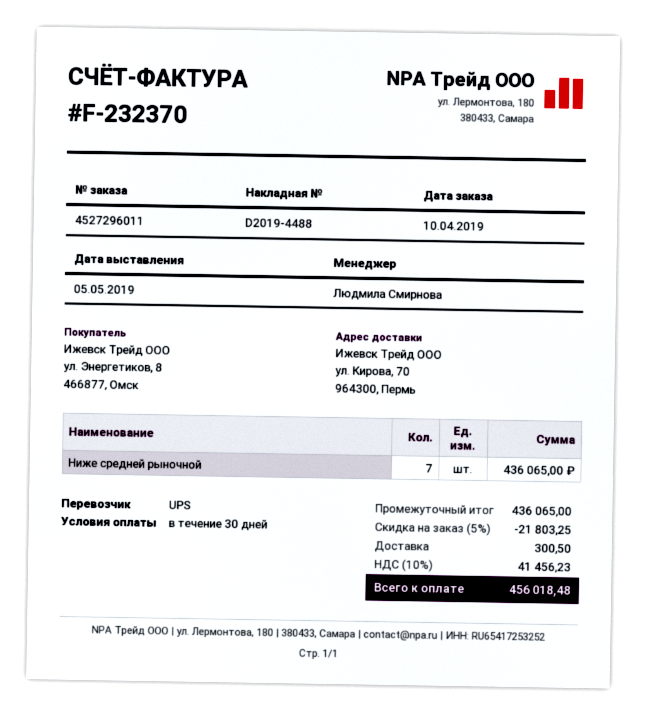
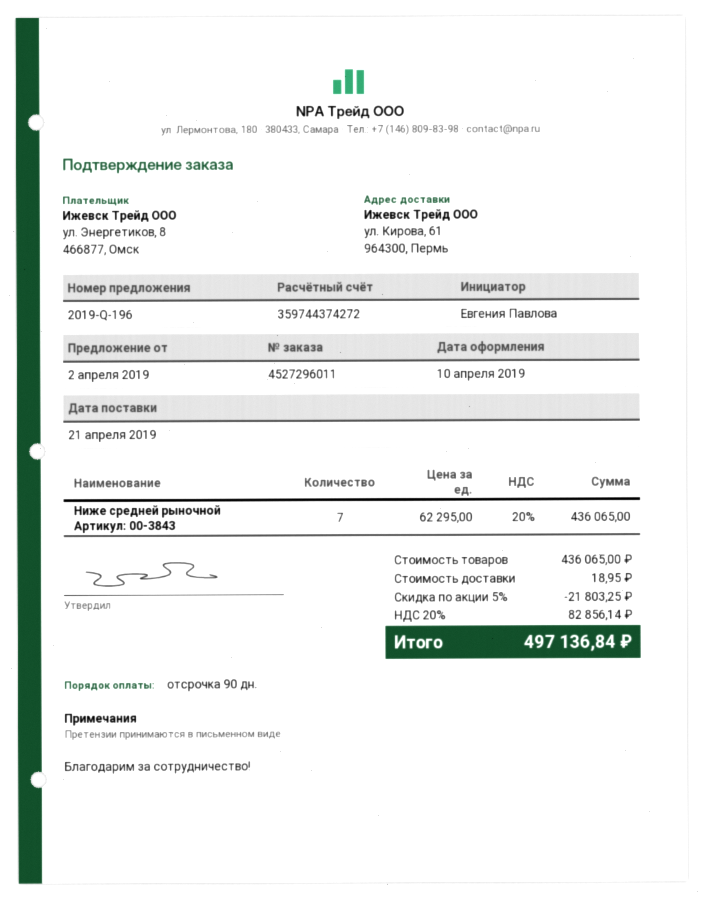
payment terms: 30 days -> 90 days
ship to: ул. Кирова, 70, 964300, Пермь -> ул. Кирова, 61, 964300, Пермь
shipping: 300.50 -> 18.95
tax: 10% = 41456.23 -> 20% = 82856.14
total: 456018.48 -> 497136.84

